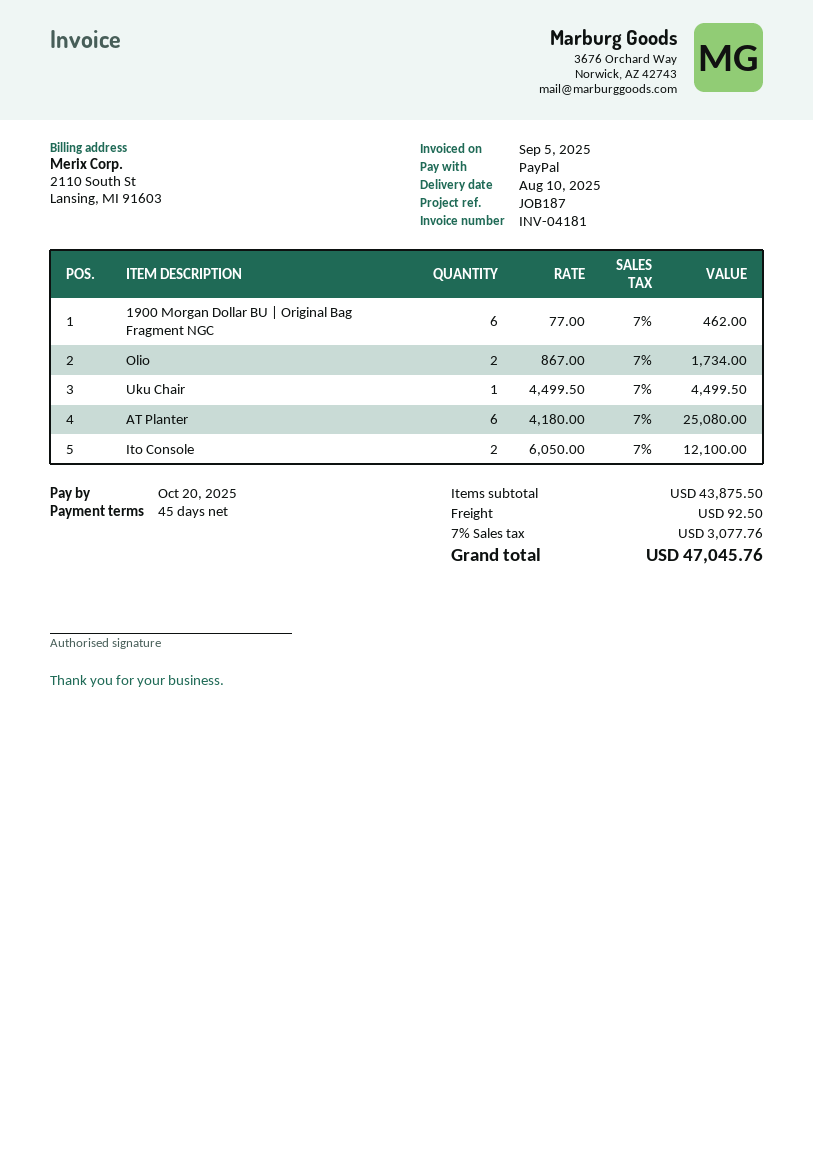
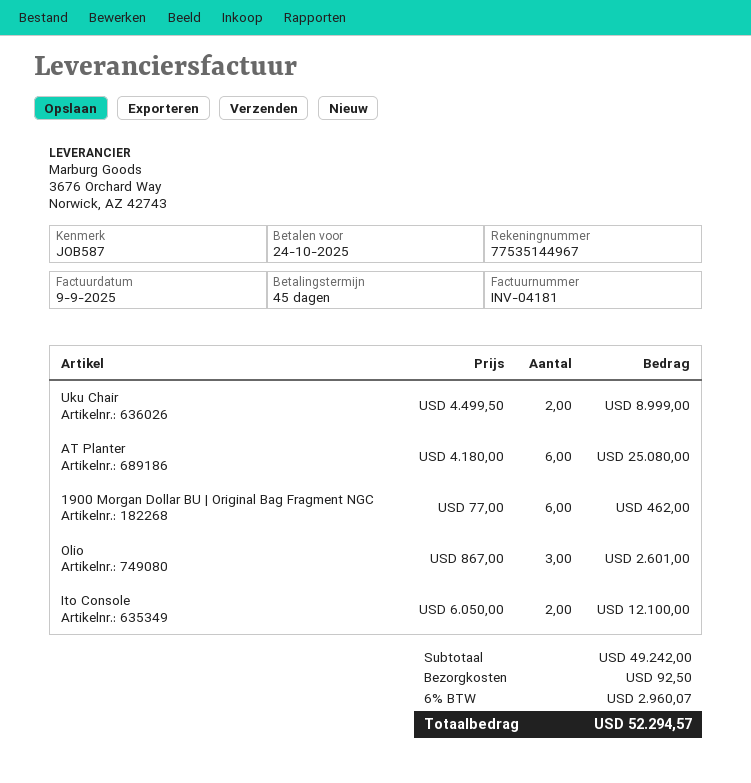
invoice date: 2025-09-05 -> 2025-09-09
due date: 2025-10-20 -> 2025-10-24
reference: JOB187 -> JOB587
Olio: 2 x 867.00 = 1734.00 -> 3 x 867.00 = 2601.00
Uku Chair: 1 x 4499.50 = 4499.50 -> 2 x 4499.50 = 8999.00
subtotal: 43875.50 -> 49242.00
tax: 7% = 3077.76 -> 6% = 2960.07
total: 47045.76 -> 52294.57

